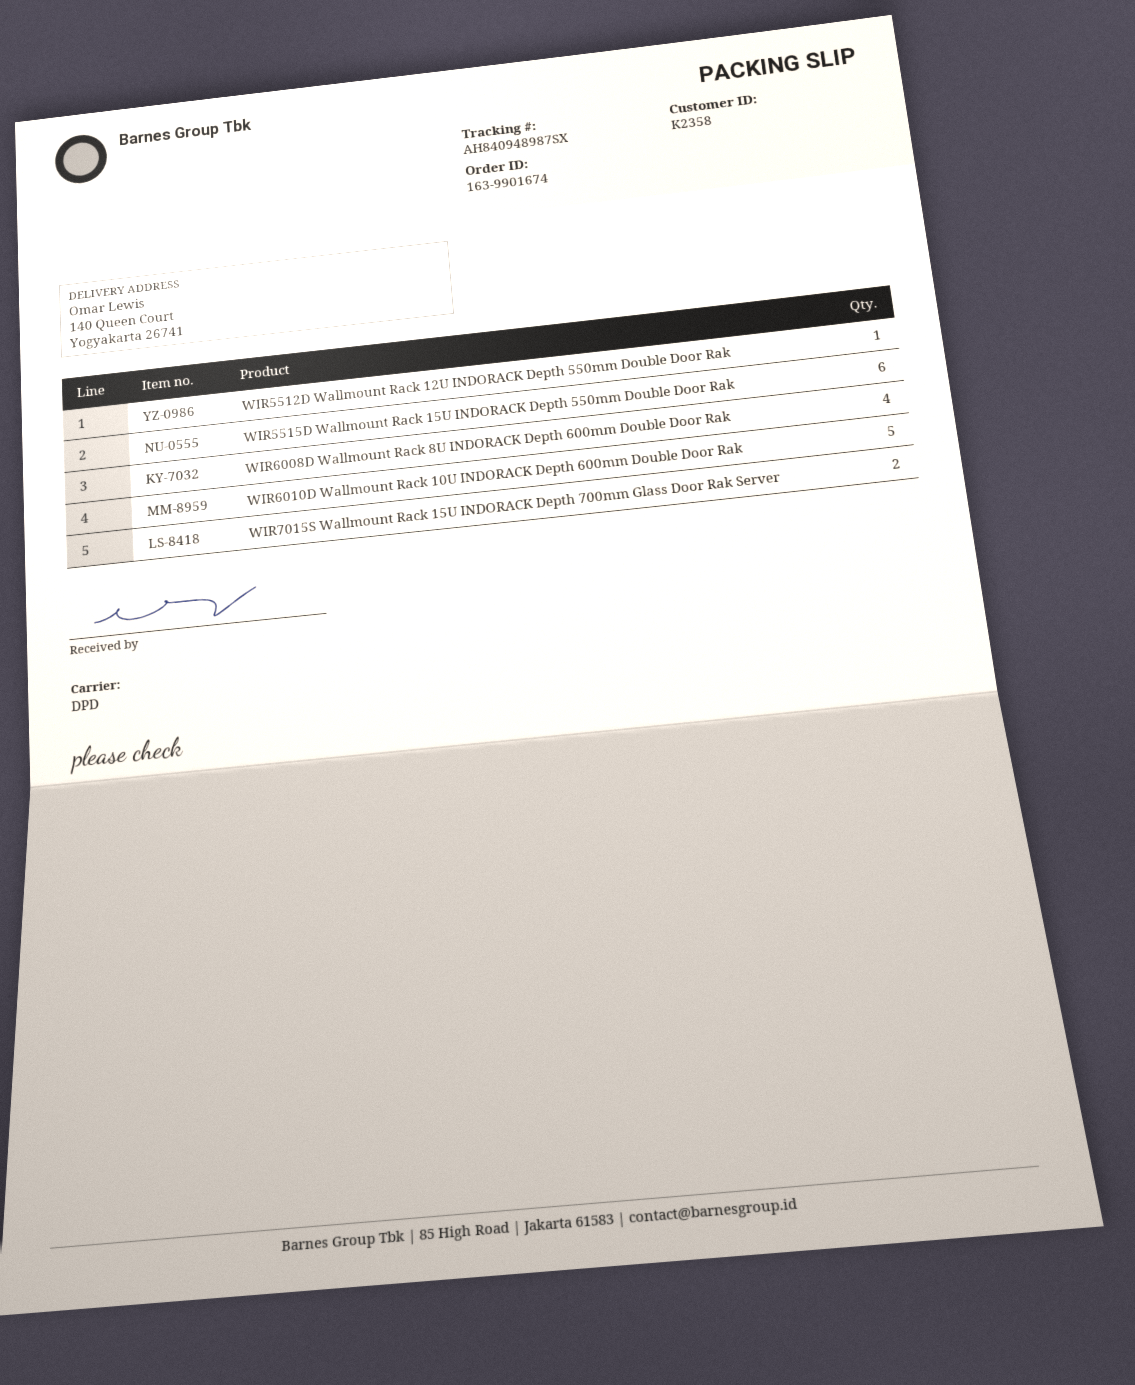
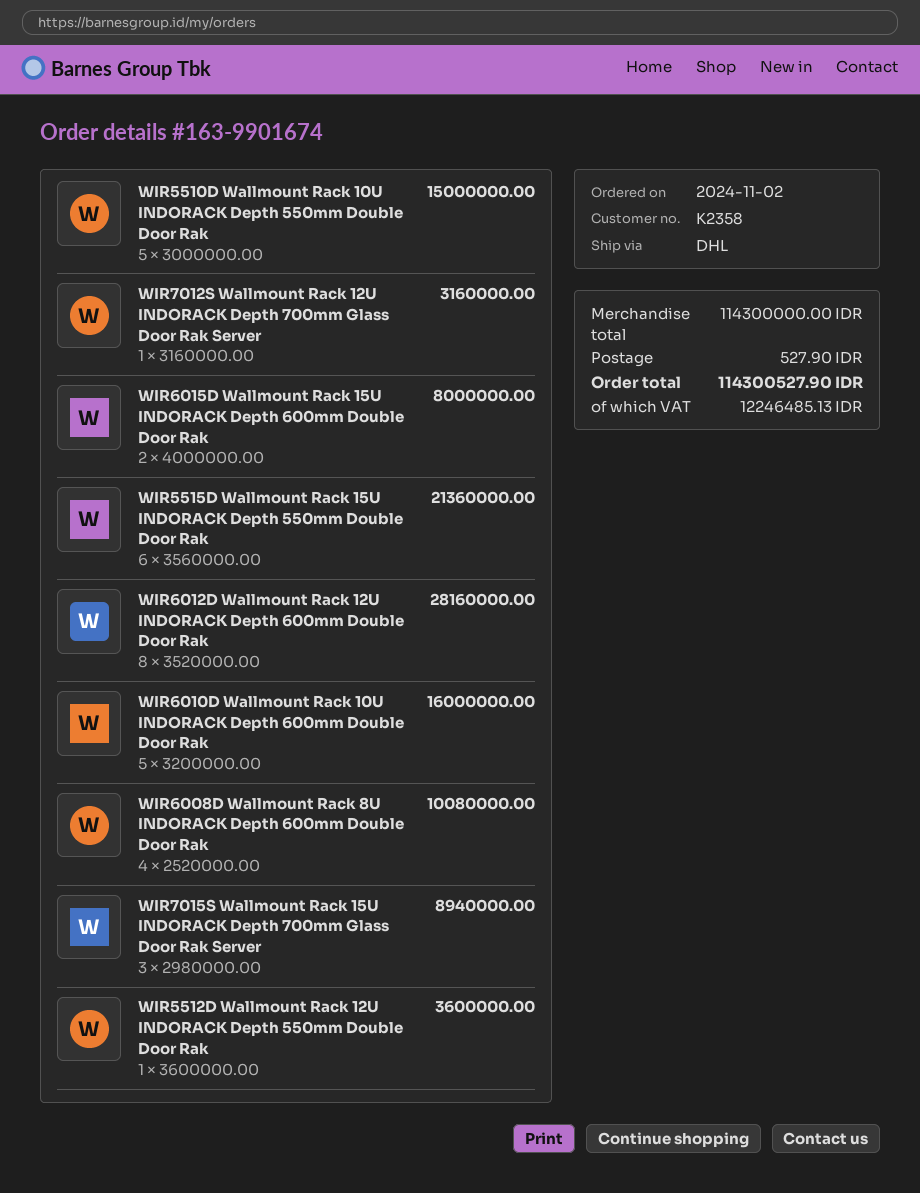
shipping method: DPD -> DHL
WIR7015S Wallmount Rack 15U INDORACK Depth 700mm Glass Door Rak Server: 2 -> 3
WIR5510D Wallmount Rack 10U INDORACK Depth 550mm Double Door Rak: none -> 5
WIR7012S Wallmount Rack 12U INDORACK Depth 700mm Glass Door Rak Server: none -> 1
WIR6015D Wallmount Rack 15U INDORACK Depth 600mm Double Door Rak: none -> 2
WIR6012D Wallmount Rack 12U INDORACK Depth 600mm Double Door Rak: none -> 8

